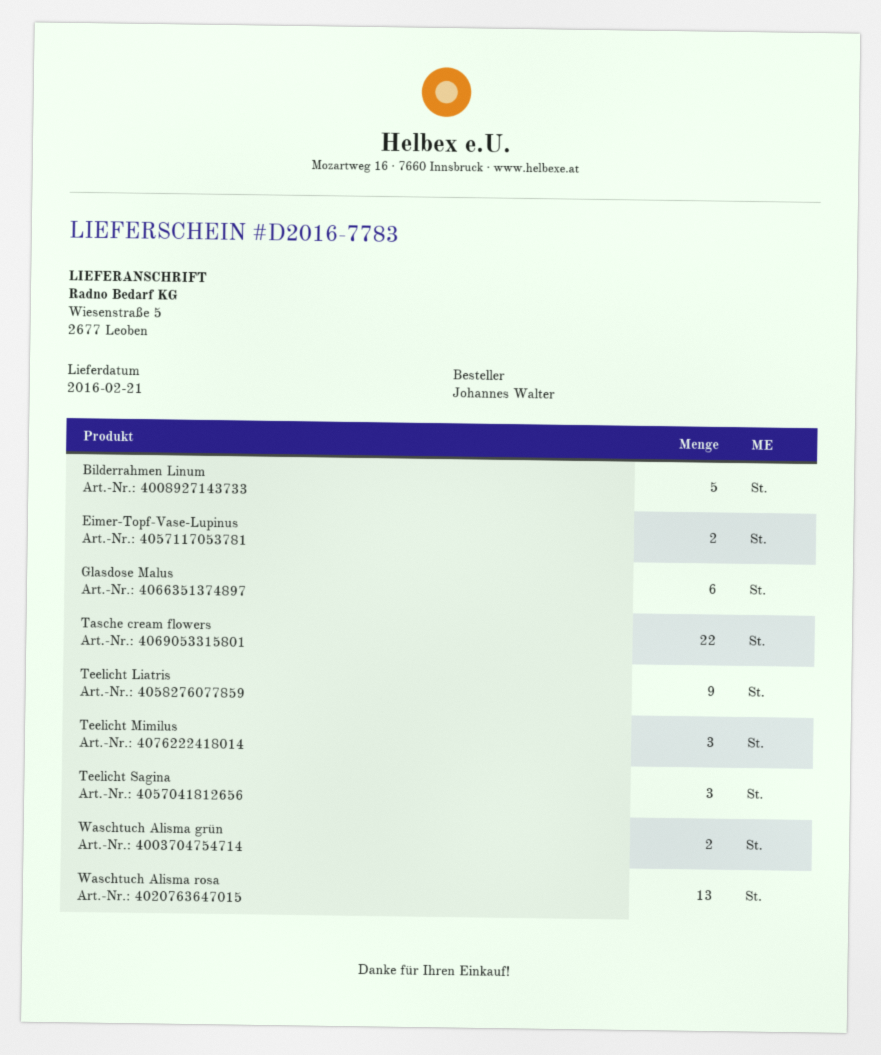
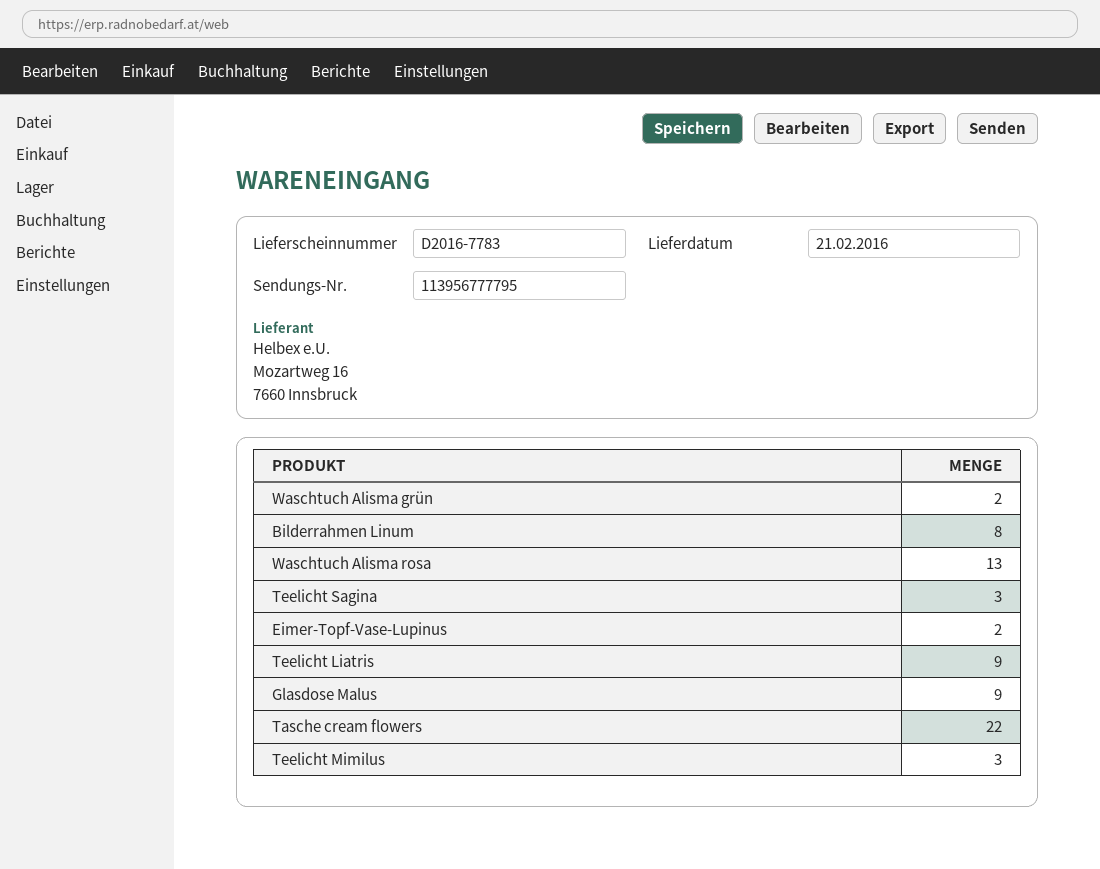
Bilderrahmen Linum: 5 -> 8
Glasdose Malus: 6 -> 9

